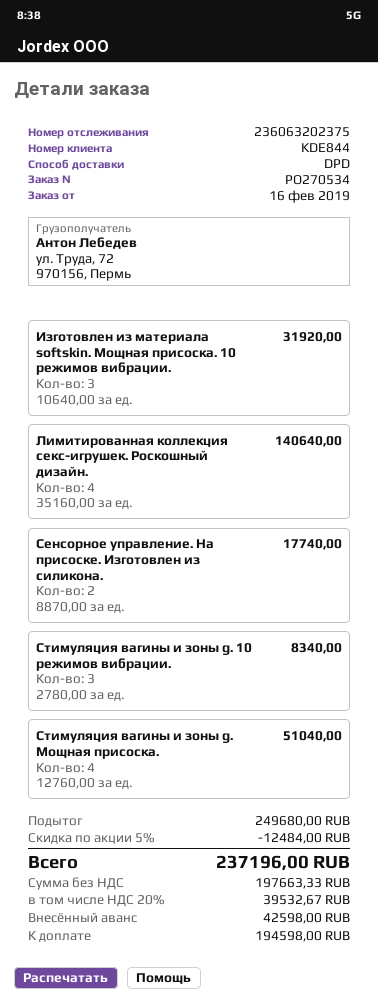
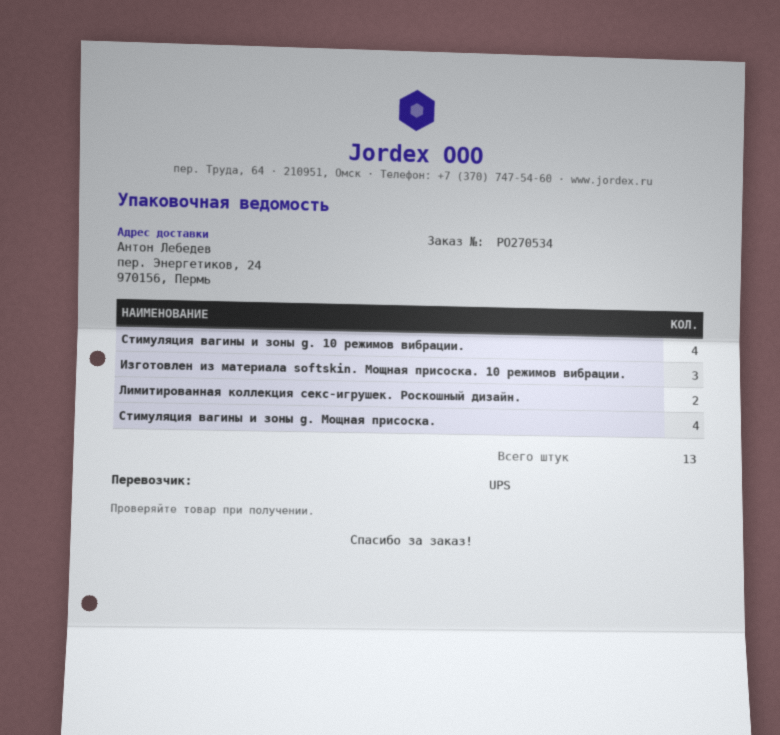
shipping method: DPD -> UPS
ship to: ул. Труда, 72, 970156, Пермь -> пер. Энергетиков, 24, 970156, Пермь
Лимитированная коллекция секс-игрушек. Роскошный дизайн.: 4 -> 2
Сенсорное управление. На присоске. Изготовлен из силикона.: 2 -> none
Стимуляция вагины и зоны g. 10 режимов вибрации.: 3 -> 4

